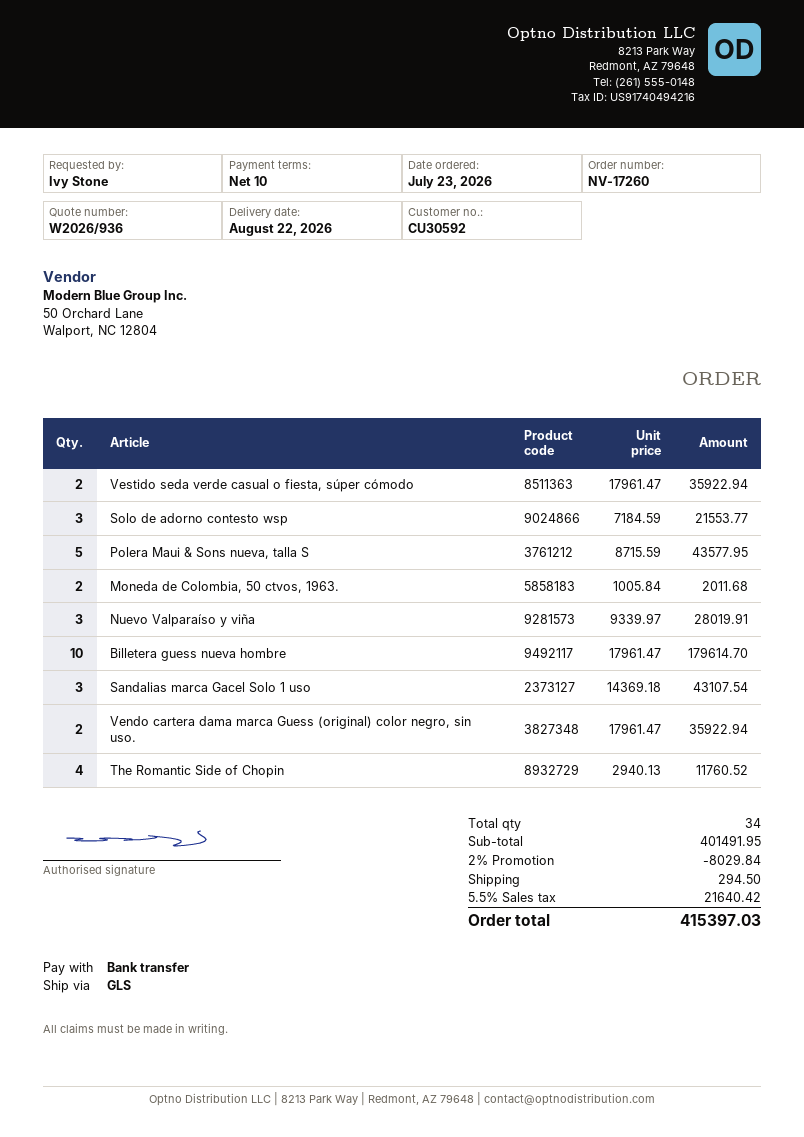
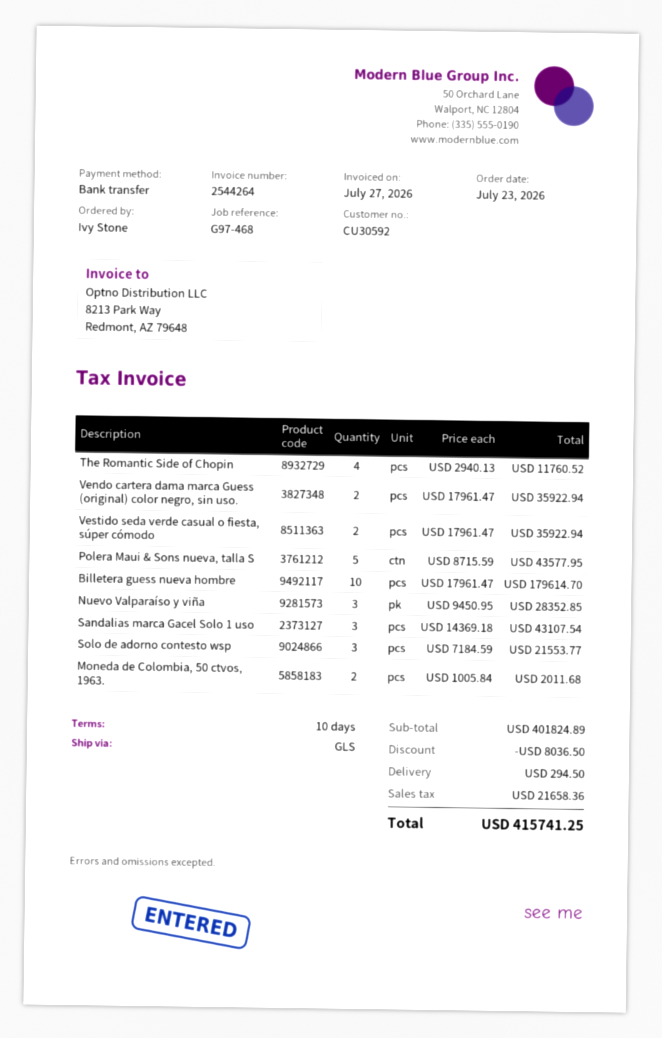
Nuevo Valparaíso y viña: 3 x 9339.97 = 28019.91 -> 3 x 9450.95 = 28352.85
subtotal: 401491.95 -> 401824.89
discount: 8029.84 -> 8036.50
tax: 21640.42 -> 21658.36
total: 415397.03 -> 415741.25

